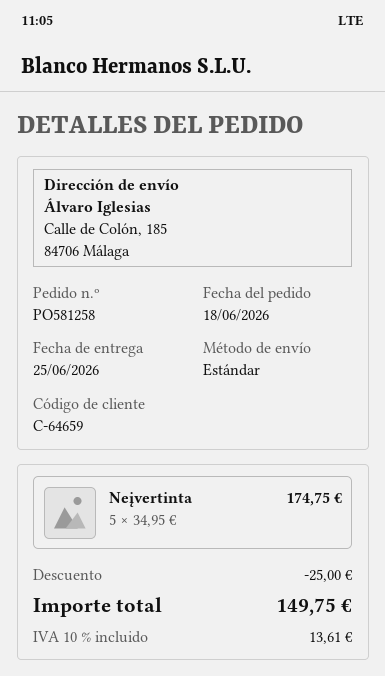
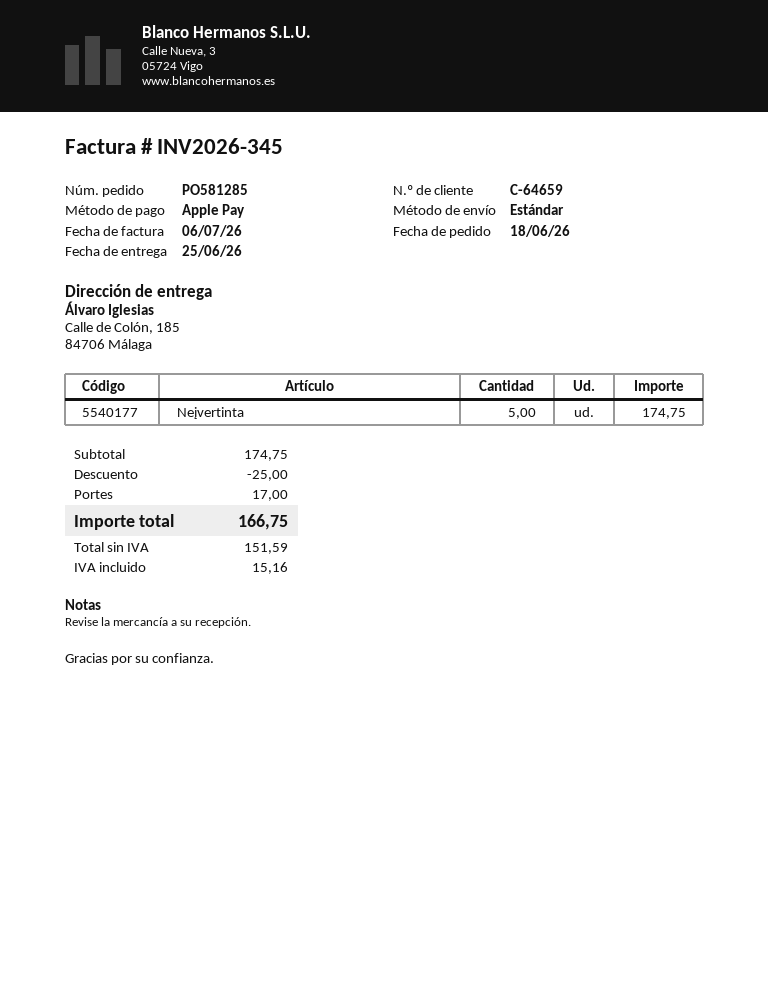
order number: PO581258 -> PO581285
shipping: none -> 17.00
tax: 13.61 -> 15.16
total: 149.75 -> 166.75

